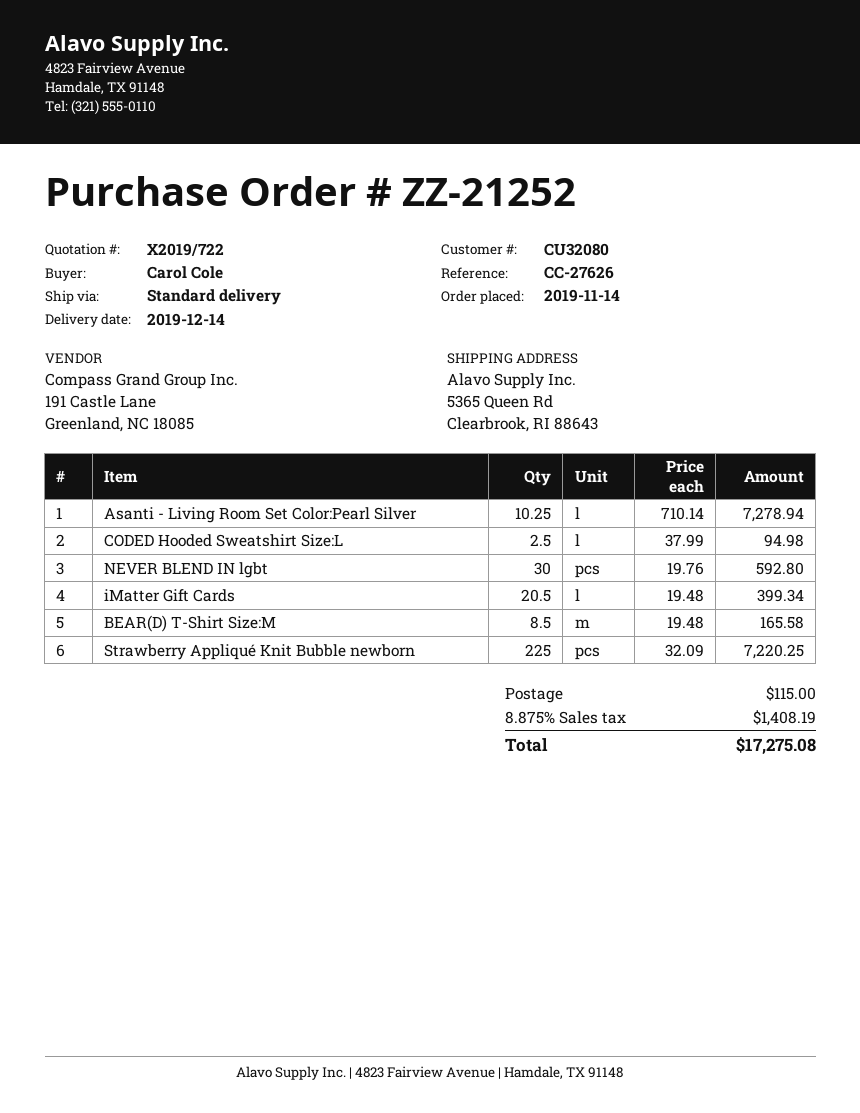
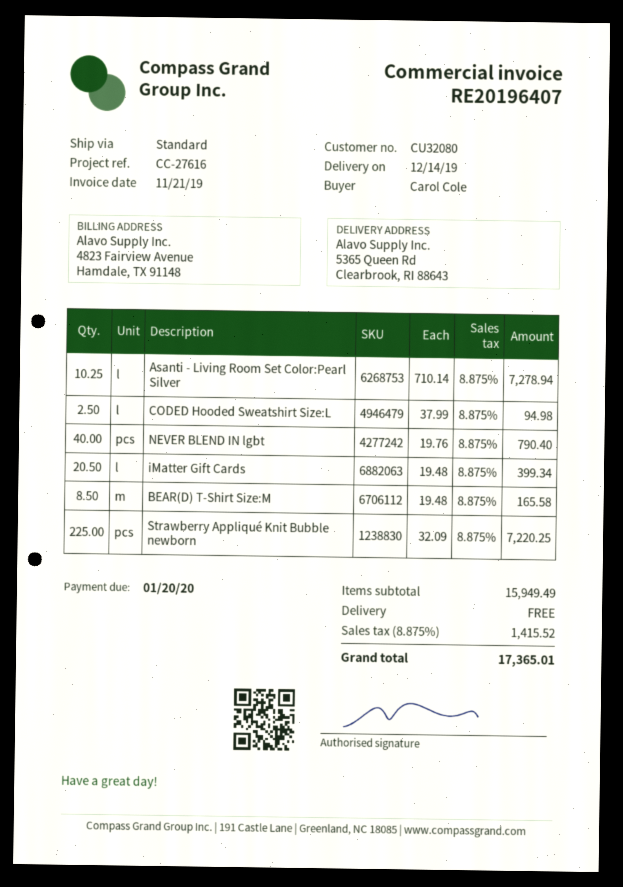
reference: CC-27626 -> CC-27616
NEVER BLEND IN lgbt: 30 x 19.76 = 592.80 -> 40 x 19.76 = 790.40
shipping: 115.00 -> 0.00
tax: 8.875% = 1408.19 -> 8.875% = 1415.52
total: 17275.08 -> 17365.01

